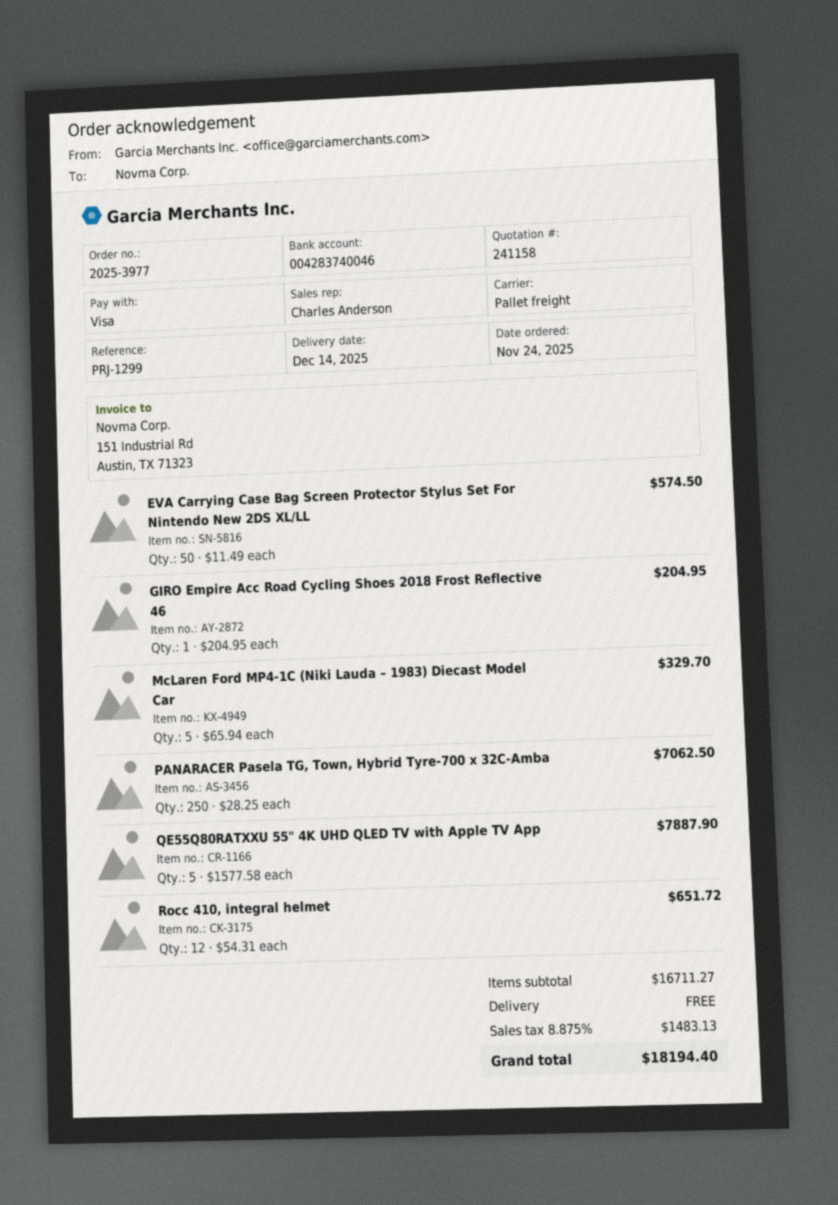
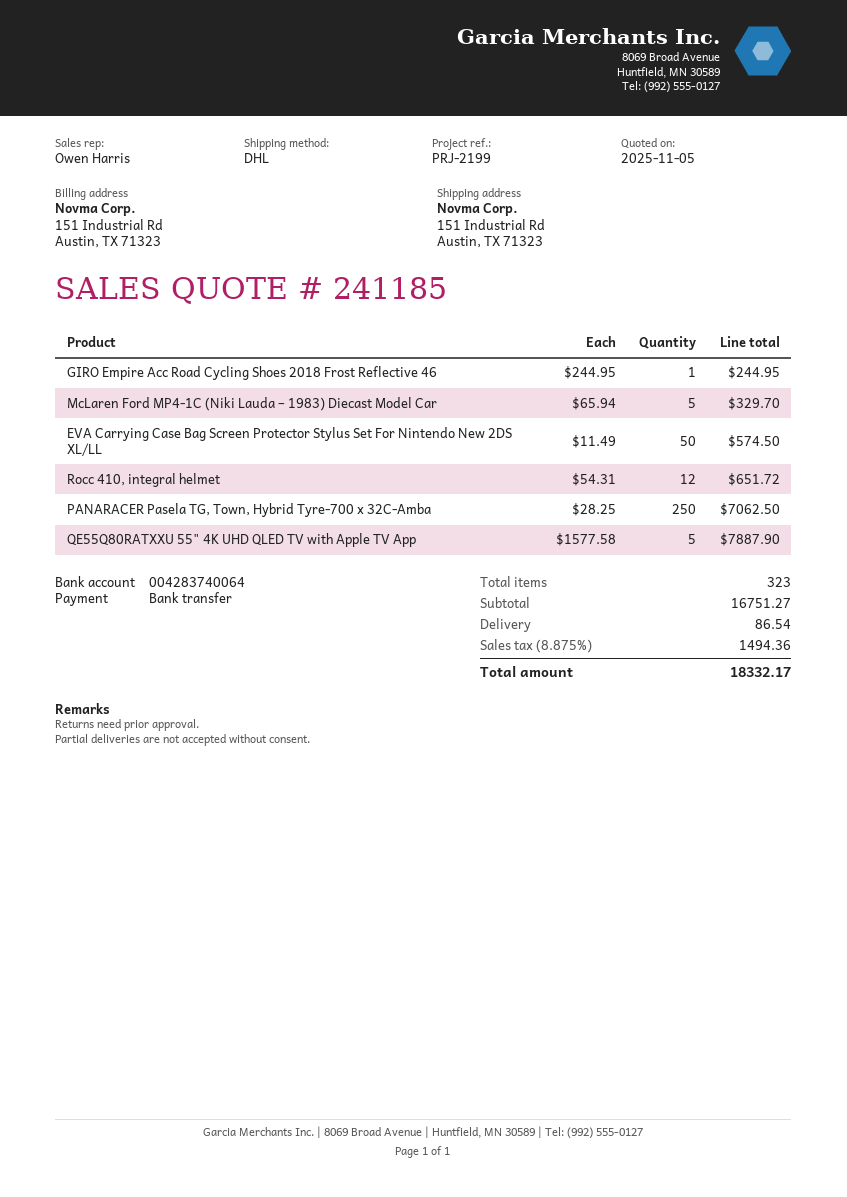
quote number: 241158 -> 241185
reference: PRJ-1299 -> PRJ-2199
sales rep: Charles Anderson -> Owen Harris
payment method: Visa -> bank transfer
bank account: 004283740046 -> 004283740064
shipping method: pallet freight -> DHL
GIRO Empire Acc Road Cycling Shoes 2018 Frost Reflective 46: 1 x 204.95 = 204.95 -> 1 x 244.95 = 244.95
subtotal: 16711.27 -> 16751.27
shipping: 0.00 -> 86.54
tax: 8.875% = 1483.13 -> 8.875% = 1494.36
total: 18194.40 -> 18332.17

